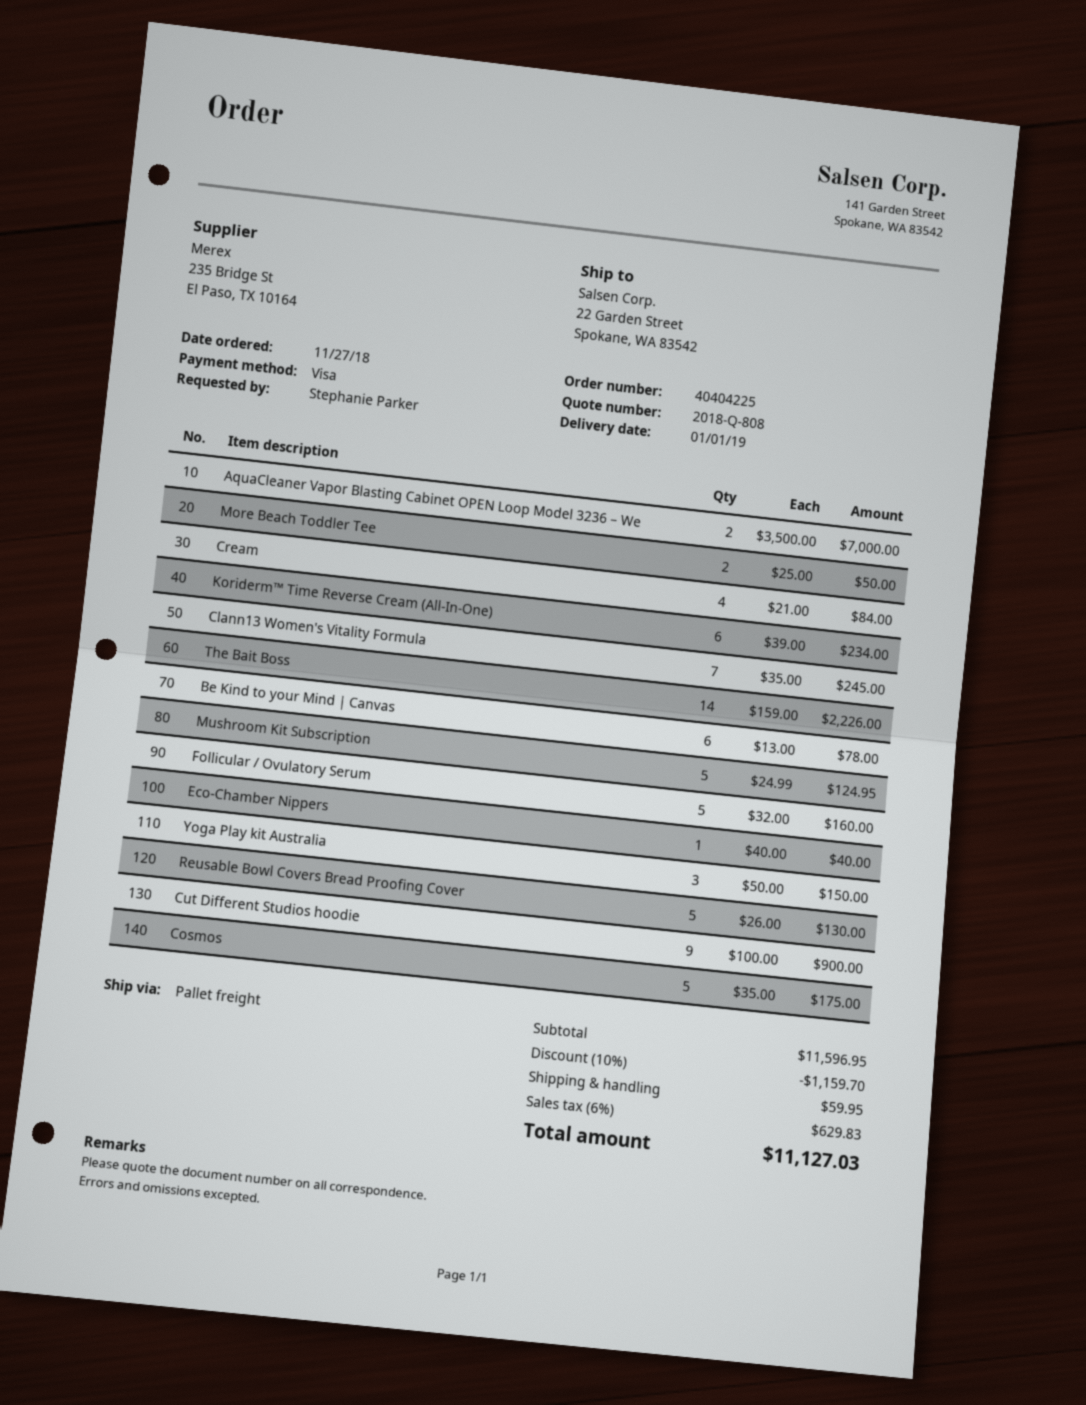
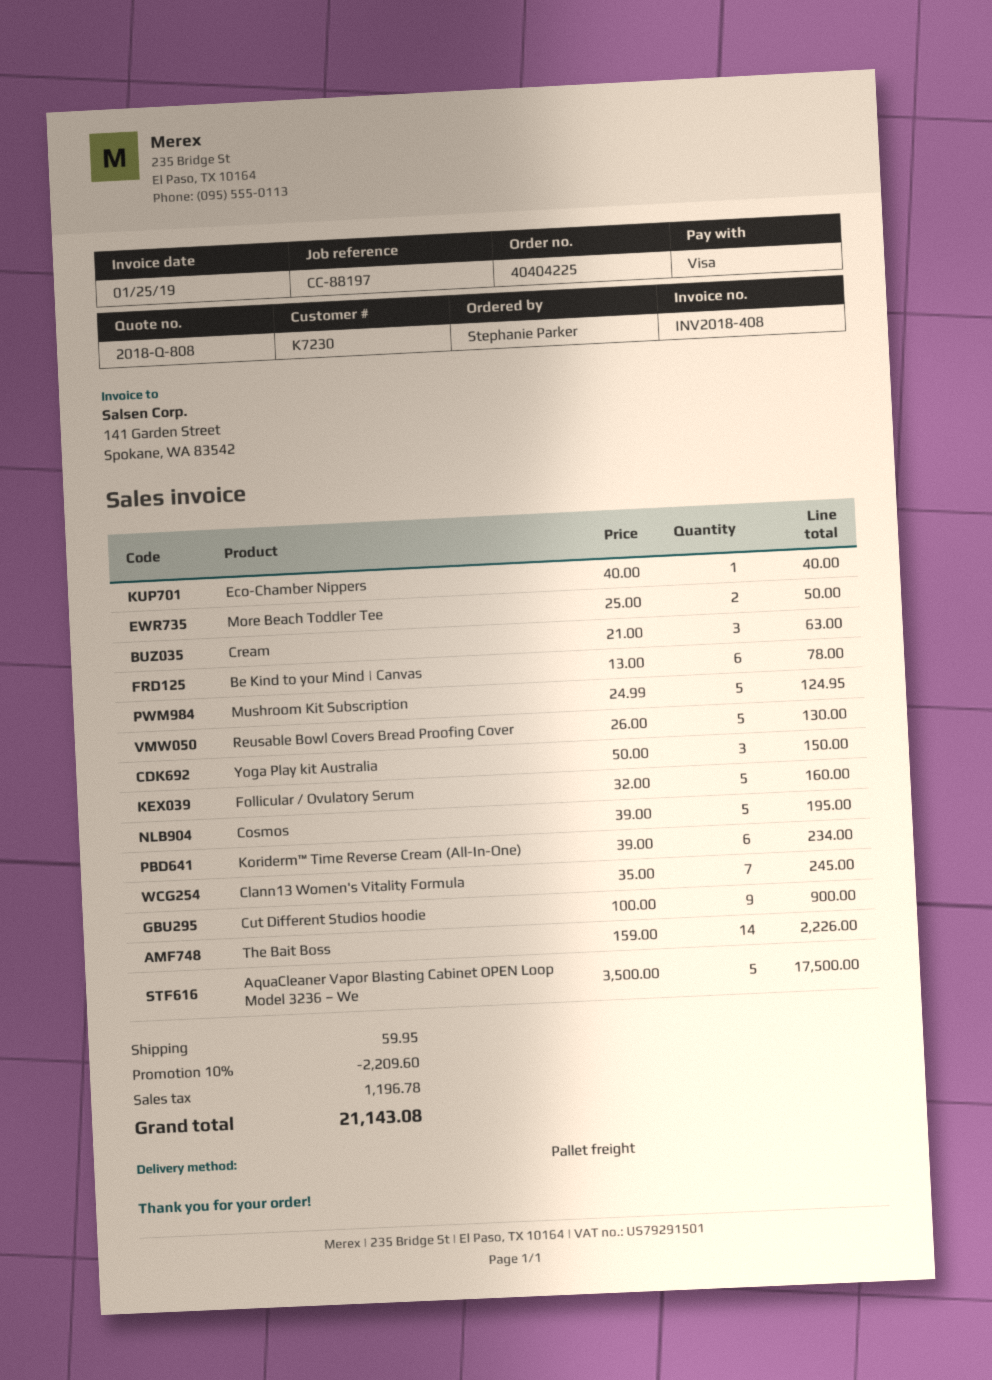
AquaCleaner Vapor Blasting Cabinet OPEN Loop Model 3236 – We: 2 x 3500.00 = 7000.00 -> 5 x 3500.00 = 17500.00
Cream: 4 x 21.00 = 84.00 -> 3 x 21.00 = 63.00
Cosmos: 5 x 35.00 = 175.00 -> 5 x 39.00 = 195.00
discount: 10% = 1159.70 -> 10% = 2209.60
tax: 629.83 -> 1196.78
total: 11127.03 -> 21143.08

